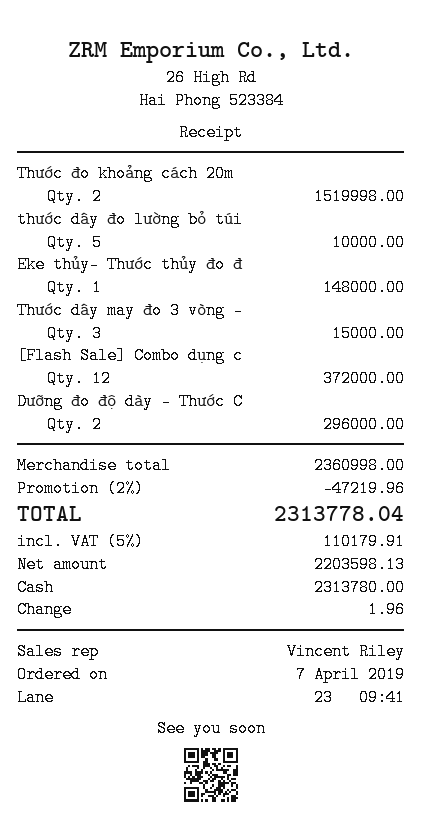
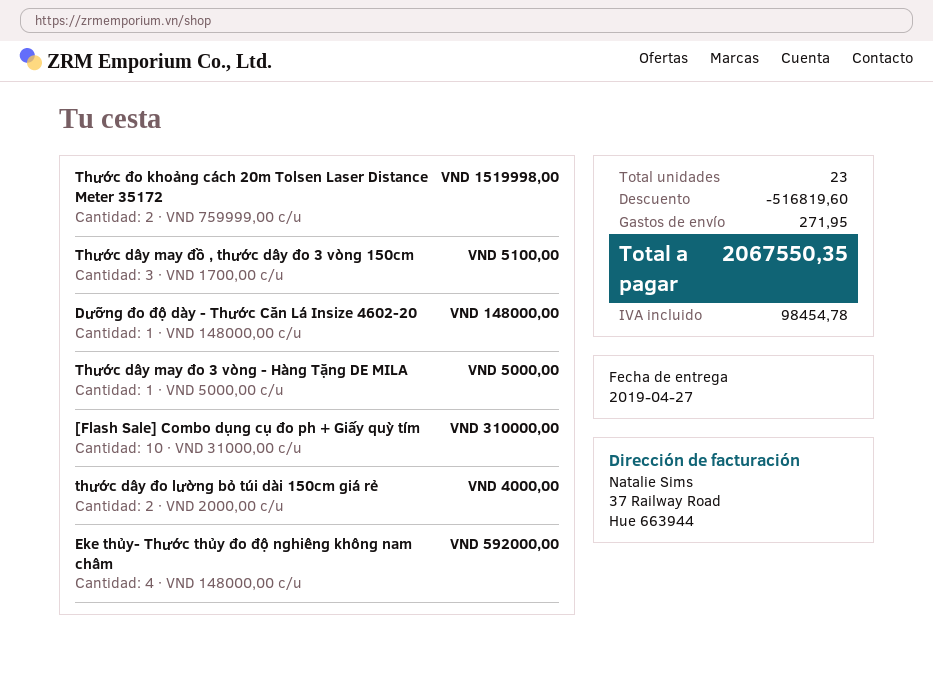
thước dây đo lường bỏ túi: 5 for 10000.00 -> 2 for 4000.00
Eke thủy- Thước thủy đo đ: 1 for 148000.00 -> 4 for 592000.00
Thước dây may đo 3 vòng -: 3 for 15000.00 -> 1 for 5000.00
[Flash Sale] Combo dụng c: 12 for 372000.00 -> 10 for 310000.00
Dưỡng đo độ dày - Thước C: 2 for 296000.00 -> 1 for 148000.00
Thước dây may đồ , thước dây đo 3 vòng 150cm: none -> 3 for 5100.00
discount: 47219.96 -> 516819.60
shipping: none -> 271.95
tax: 110179.91 -> 98454.78
total: 2313778.04 -> 2067550.35

